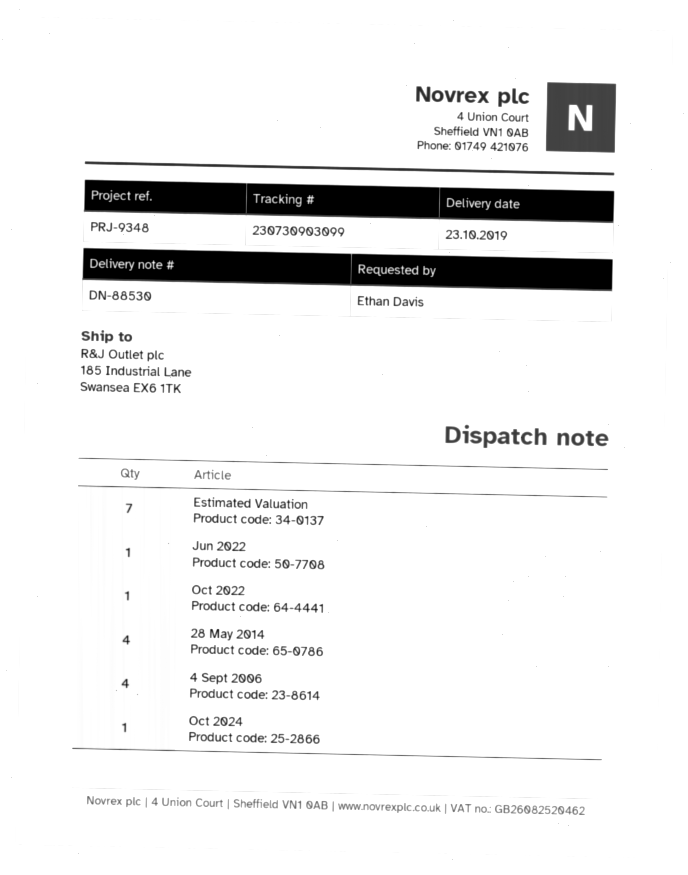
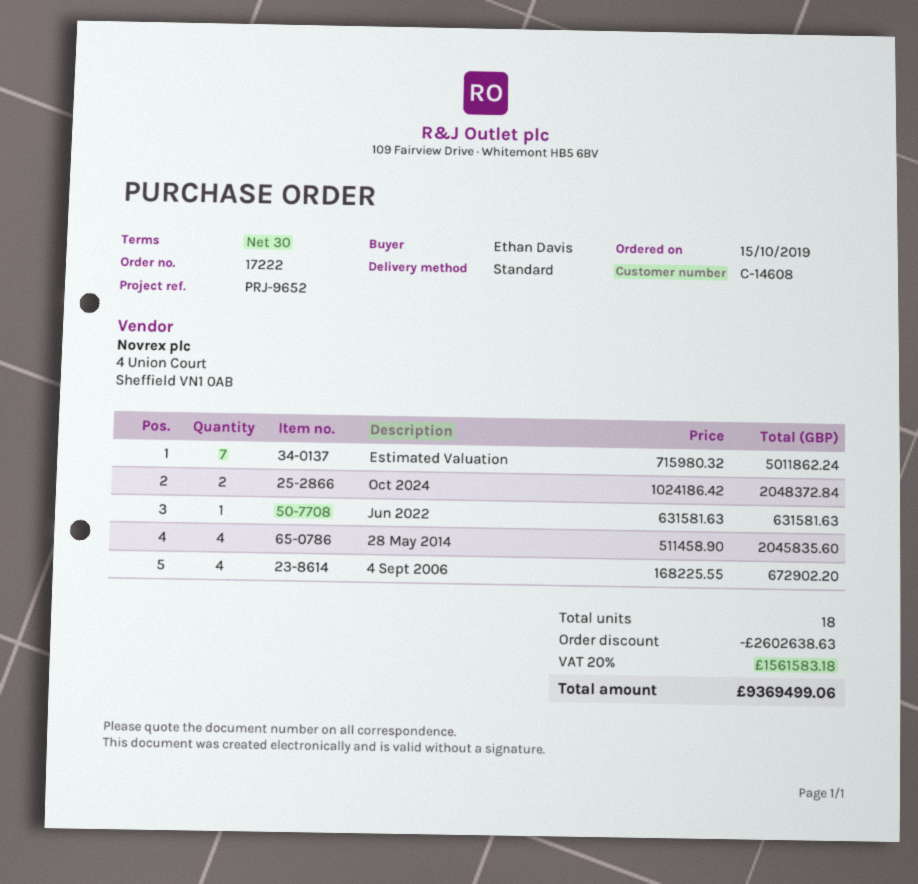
reference: PRJ-9348 -> PRJ-9652
Oct 2022: 1 -> none
Oct 2024: 1 -> 2

